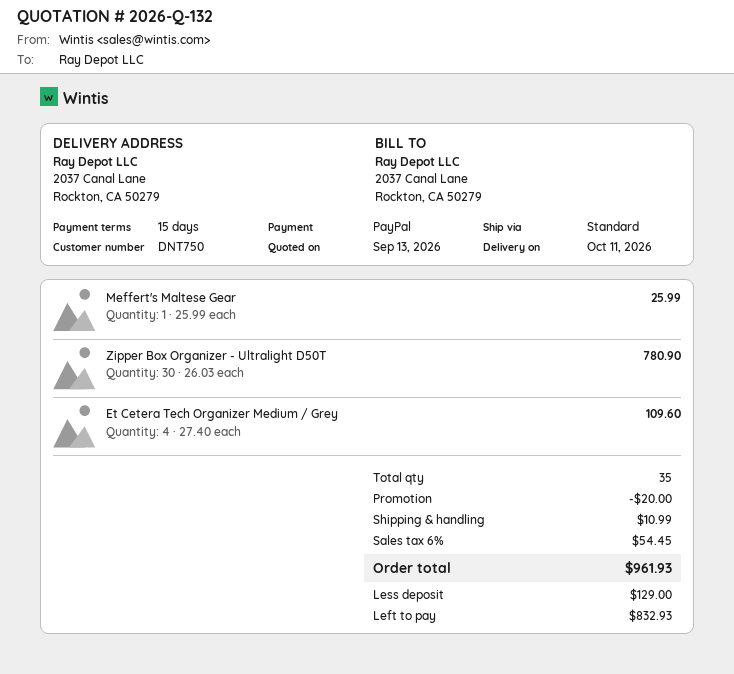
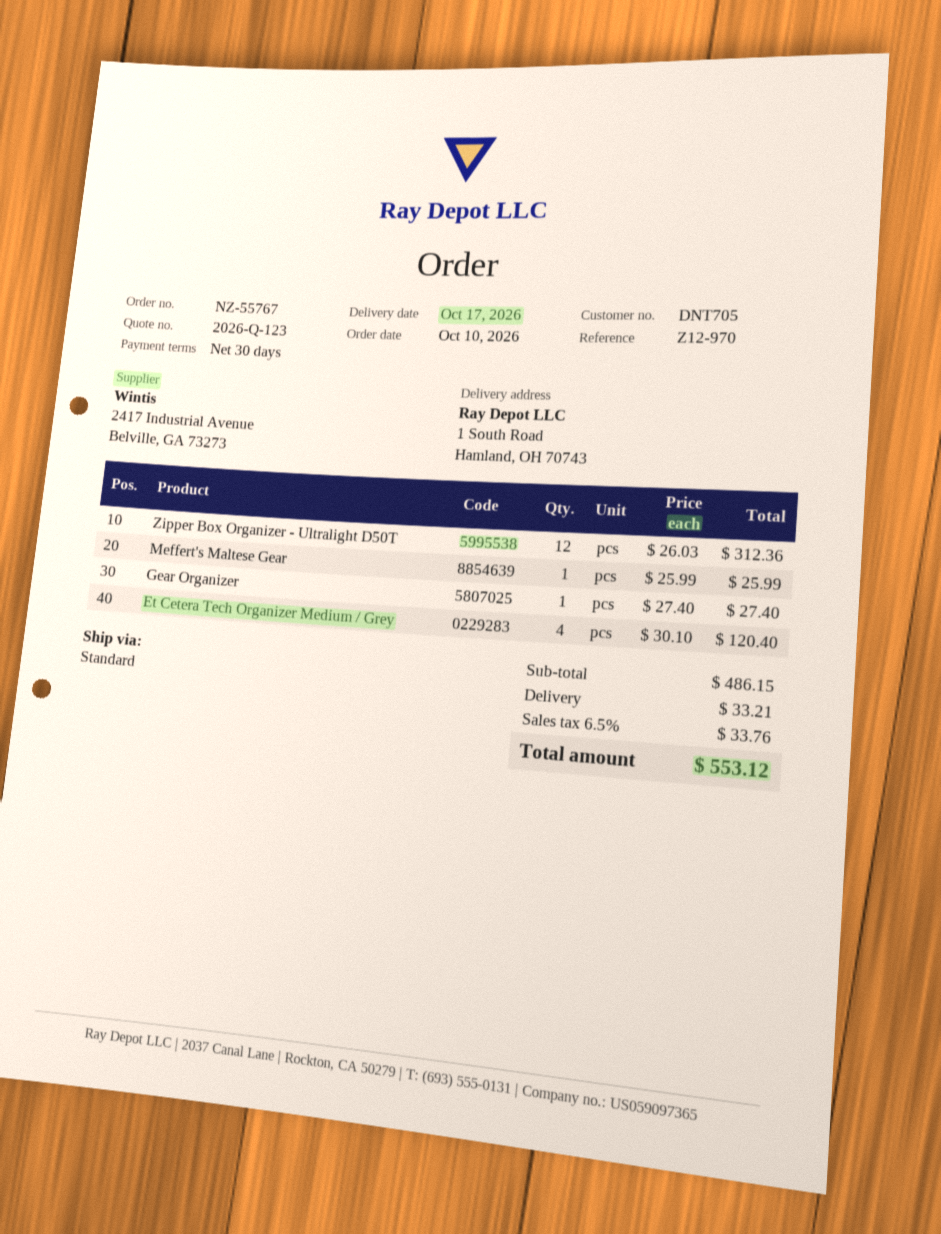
quote number: 2026-Q-132 -> 2026-Q-123
delivery date: 2026-10-11 -> 2026-10-17
payment terms: 15 days -> 30 days
customer number: DNT750 -> DNT705
ship to: 2037 Canal Lane, Rockton, CA 50279 -> 1 South Road, Hamland, OH 70743
Zipper Box Organizer - Ultralight D50T: 30 x 26.03 = 780.90 -> 12 x 26.03 = 312.36
Et Cetera Tech Organizer Medium / Grey: 4 x 27.40 = 109.60 -> 4 x 30.10 = 120.40
Gear Organizer: none -> 1 x 27.40 = 27.40
discount: 20.00 -> none
shipping: 10.99 -> 33.21
tax: 6% = 54.45 -> 6.5% = 33.76
total: 961.93 -> 553.12

